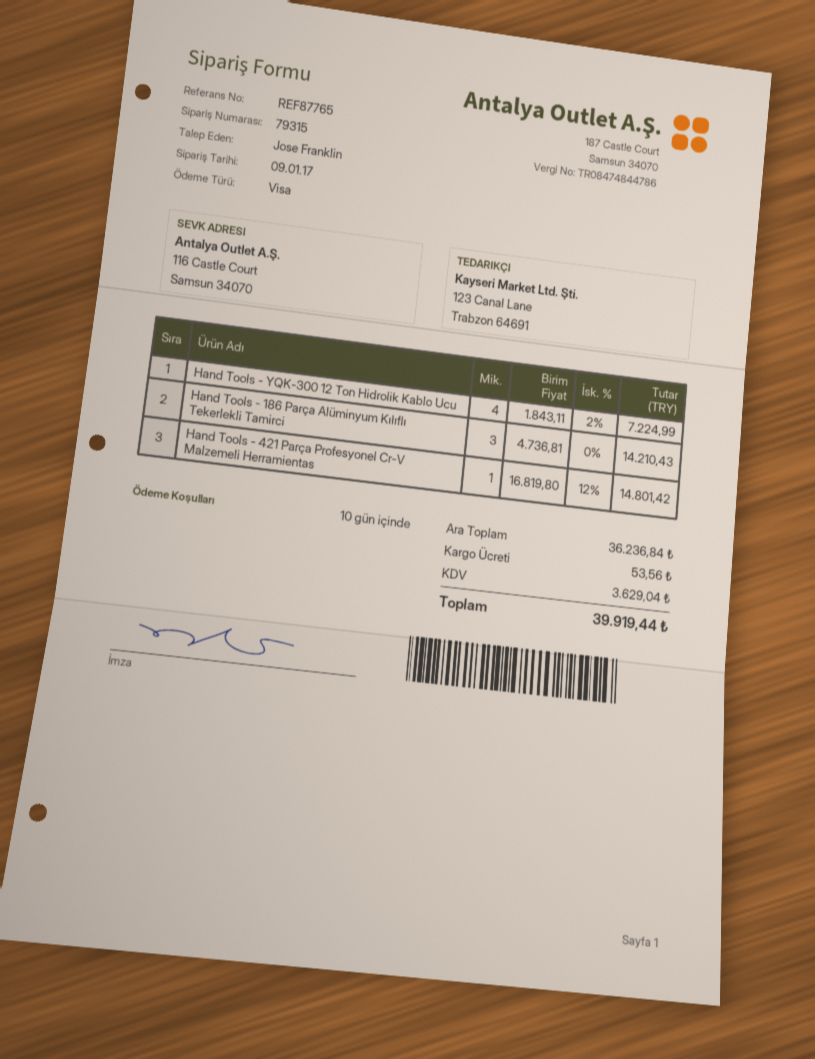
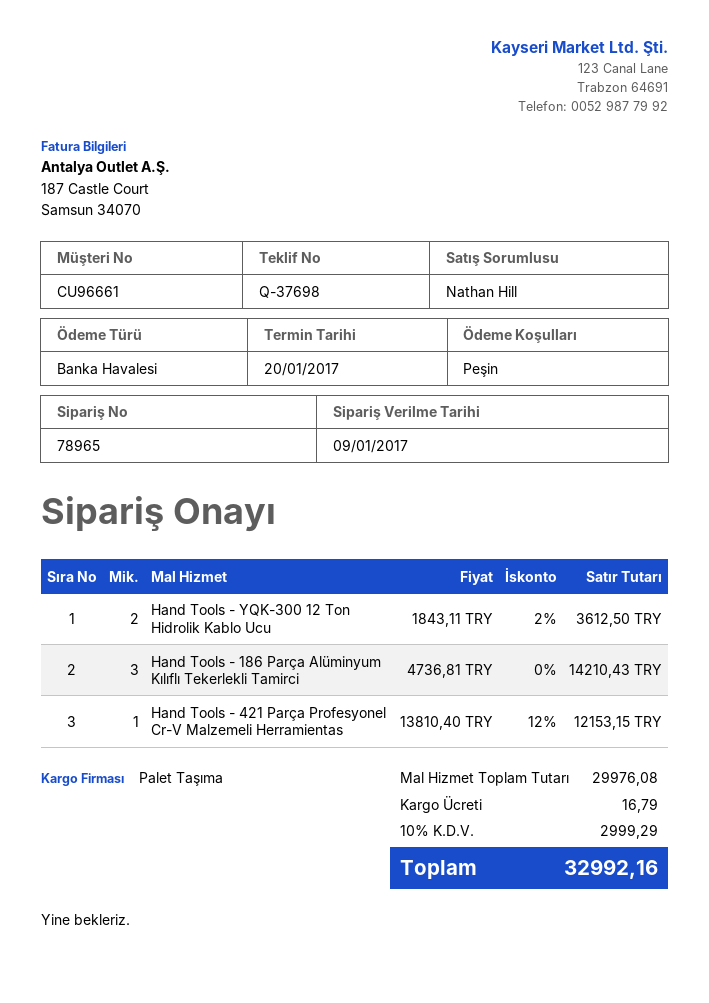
order number: 79315 -> 78965
payment terms: 10 days -> on receipt
payment method: Visa -> bank transfer
Hand Tools - YQK-300 12 Ton Hidrolik Kablo Ucu: 4 x 1843.11 - 2% = 7224.99 -> 2 x 1843.11 - 2% = 3612.50
Hand Tools - 421 Parça Profesyonel Cr-V Malzemeli Herramientas: 1 x 16819.80 - 12% = 14801.42 -> 1 x 13810.40 - 12% = 12153.15
subtotal: 36236.84 -> 29976.08
shipping: 53.56 -> 16.79
tax: 3629.04 -> 2999.29
total: 39919.44 -> 32992.16

